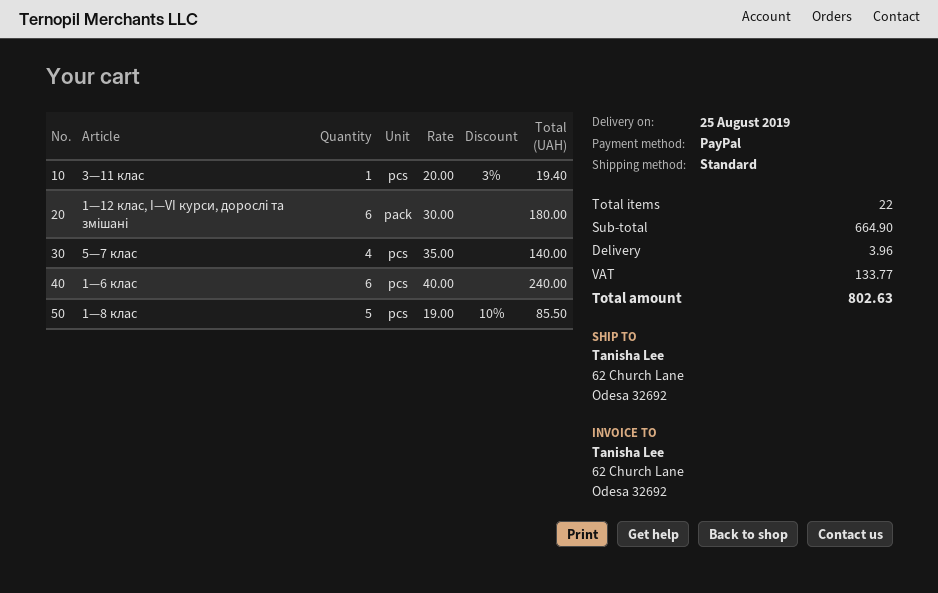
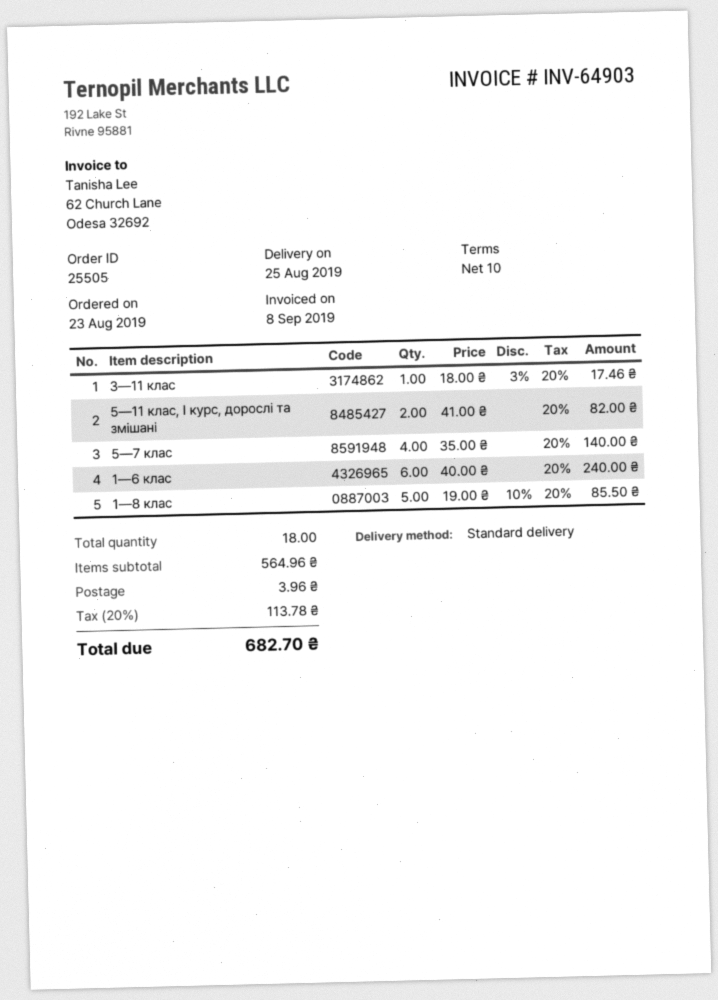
3—11 клас: 1 x 20.00 - 3% = 19.40 -> 1 x 18.00 - 3% = 17.46
1—12 клас, I—VI курси, дорослі та змішані: 6 x 30.00 = 180.00 -> none
5—11 клас, I курс, дорослі та змішані: none -> 2 x 41.00 = 82.00
total quantity: 22 -> 18
subtotal: 664.90 -> 564.96
tax: 133.77 -> 113.78
total: 802.63 -> 682.70

